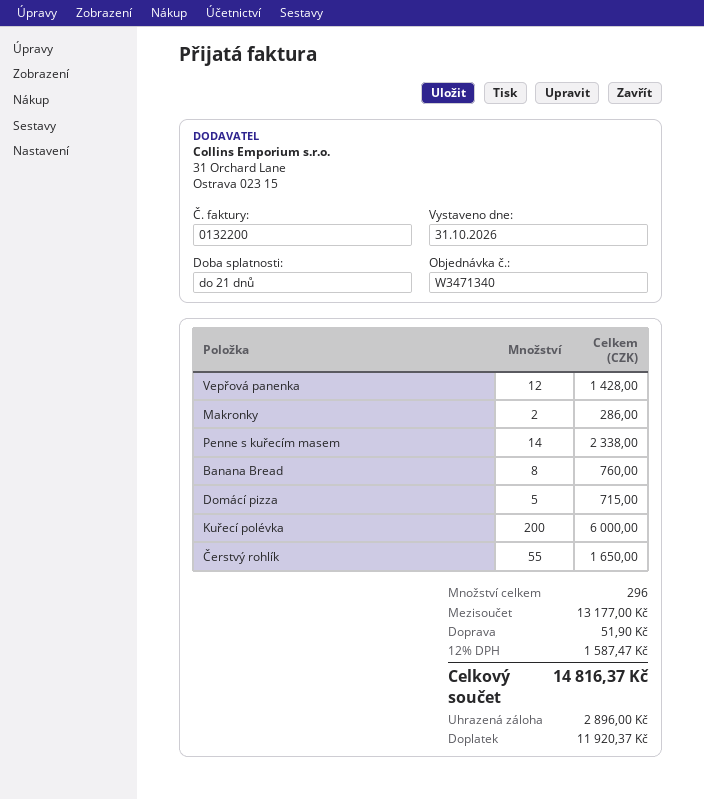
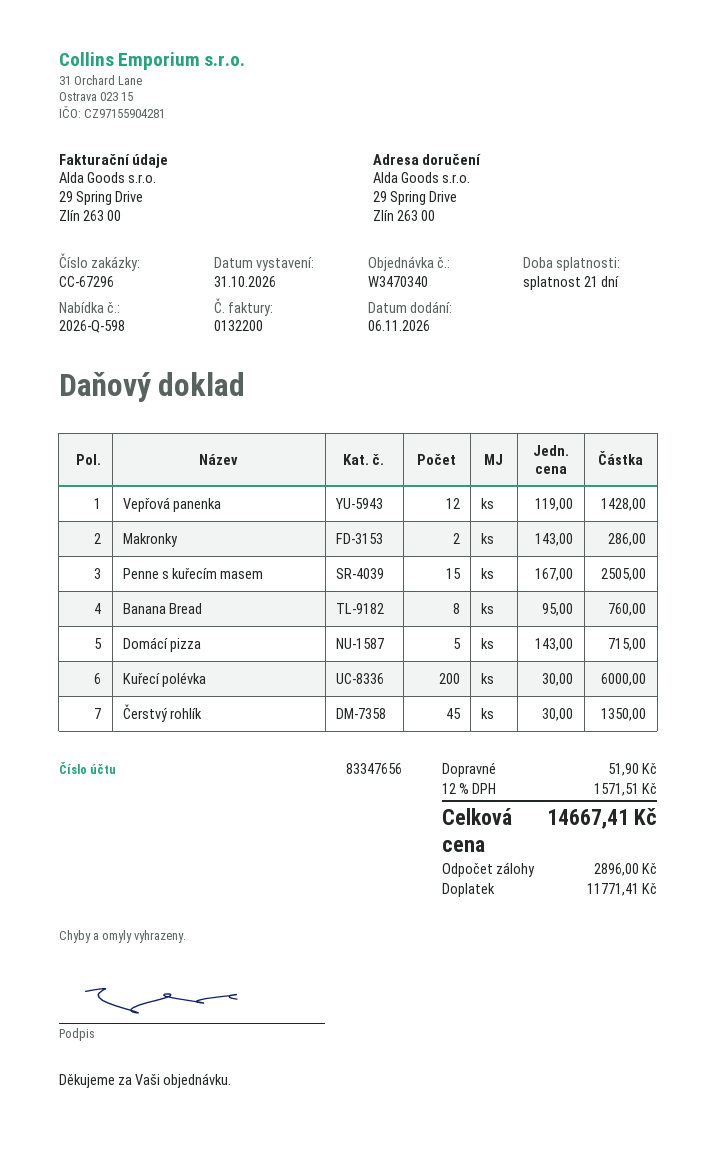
order number: W3471340 -> W3470340
Penne s kuřecím masem: 14 for 2338.00 -> 15 for 2505.00
Čerstvý rohlík: 55 for 1650.00 -> 45 for 1350.00
tax: 12% = 1587.47 -> 12% = 1571.51
total: 14816.37 -> 14667.41
balance: 11920.37 -> 11771.41

